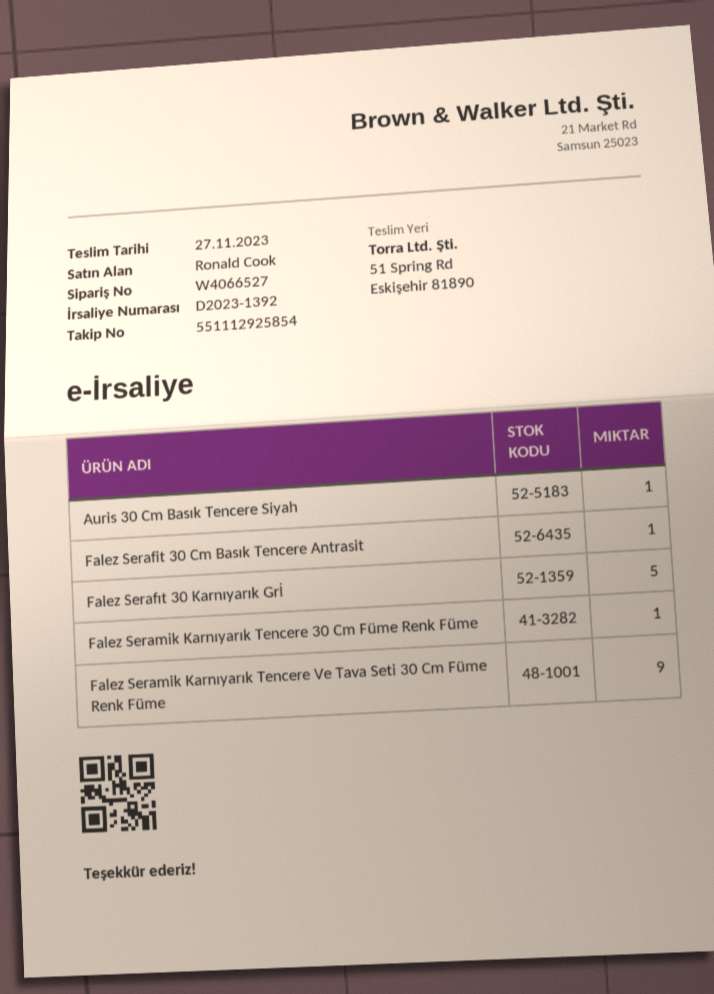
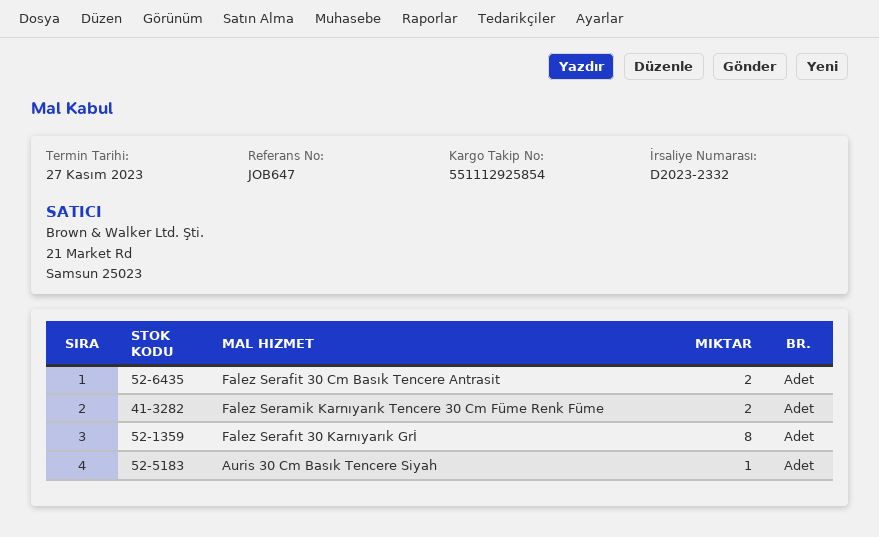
delivery note number: D2023-1392 -> D2023-2332
Falez Serafit 30 Cm Basık Tencere Antrasit: 1 -> 2
Falez Serafıt 30 Karnıyarık Grİ: 5 -> 8
Falez Seramik Karnıyarık Tencere 30 Cm Füme Renk Füme: 1 -> 2
Falez Seramik Karnıyarık Tencere Ve Tava Seti 30 Cm Füme Renk Füme: 9 -> none

